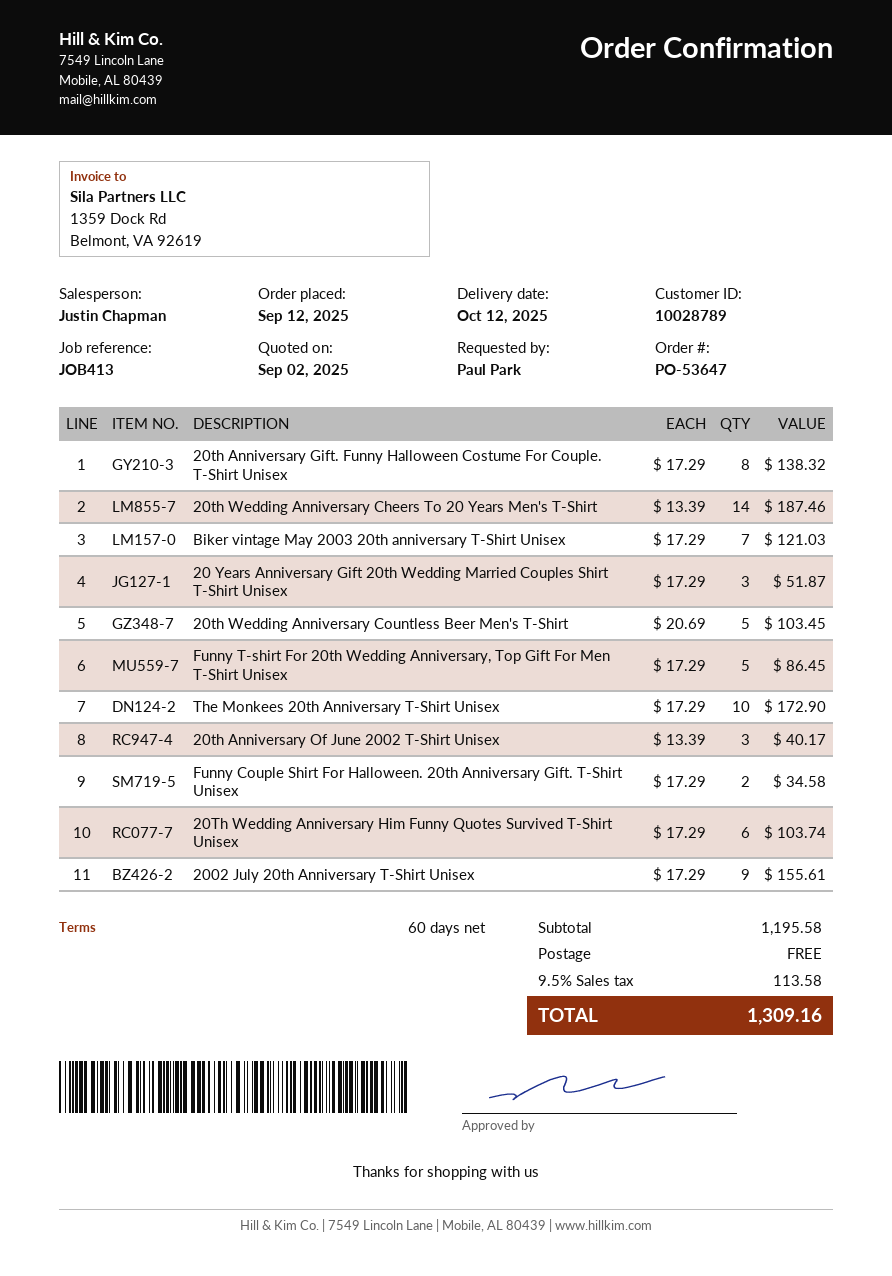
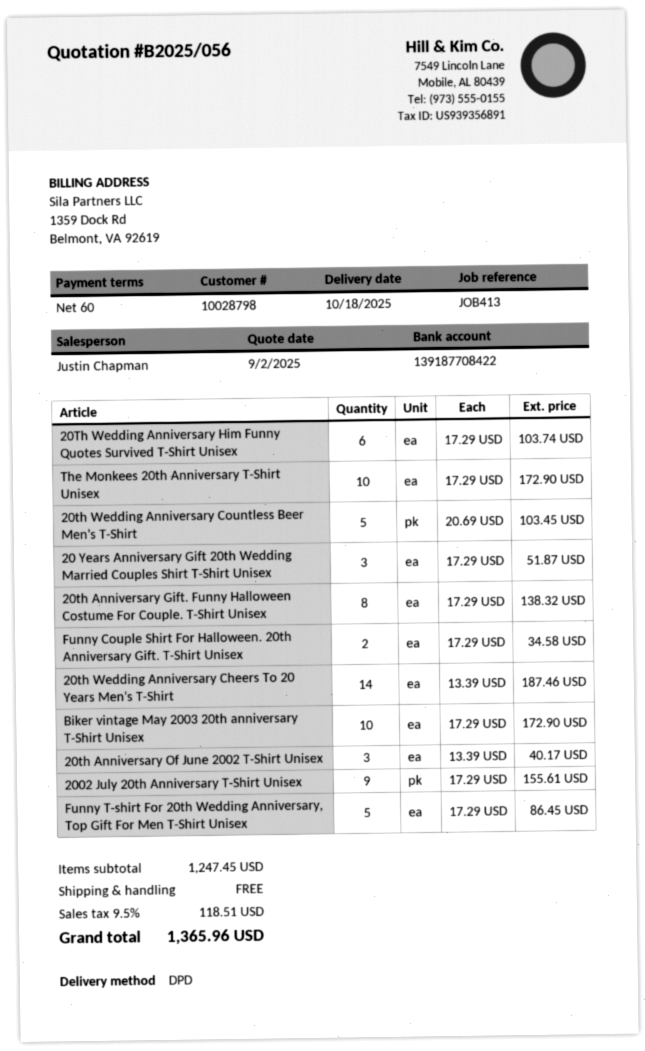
delivery date: 2025-10-12 -> 2025-10-18
customer number: 10028789 -> 10028798
Biker vintage May 2003 20th anniversary T-Shirt Unisex: 7 x 17.29 = 121.03 -> 10 x 17.29 = 172.90
subtotal: 1195.58 -> 1247.45
tax: 9.5% = 113.58 -> 9.5% = 118.51
total: 1309.16 -> 1365.96

